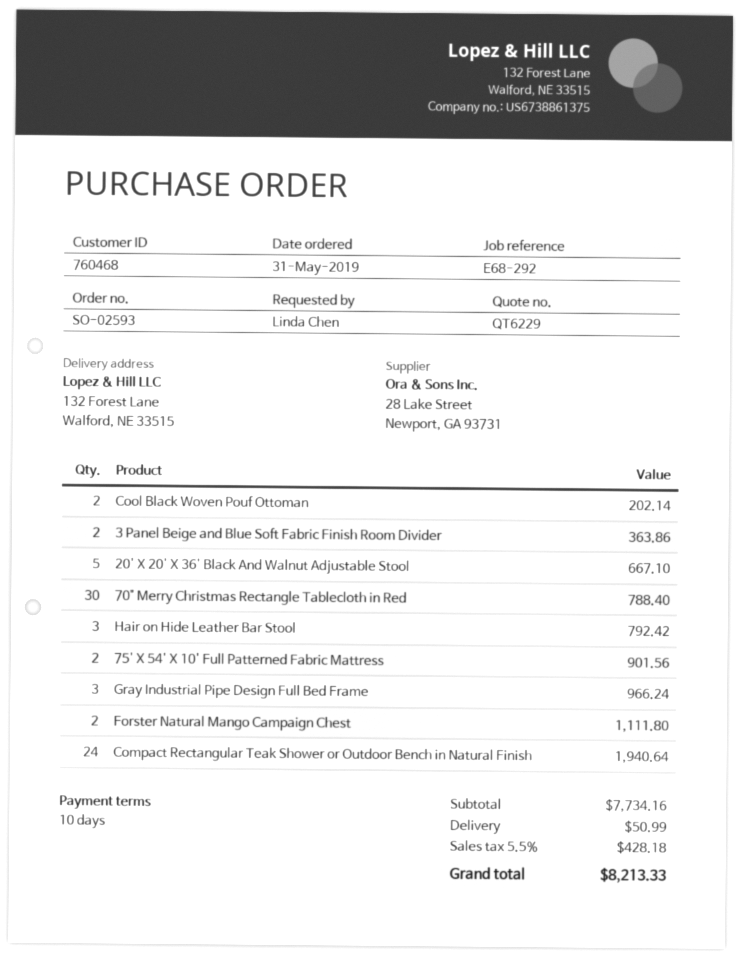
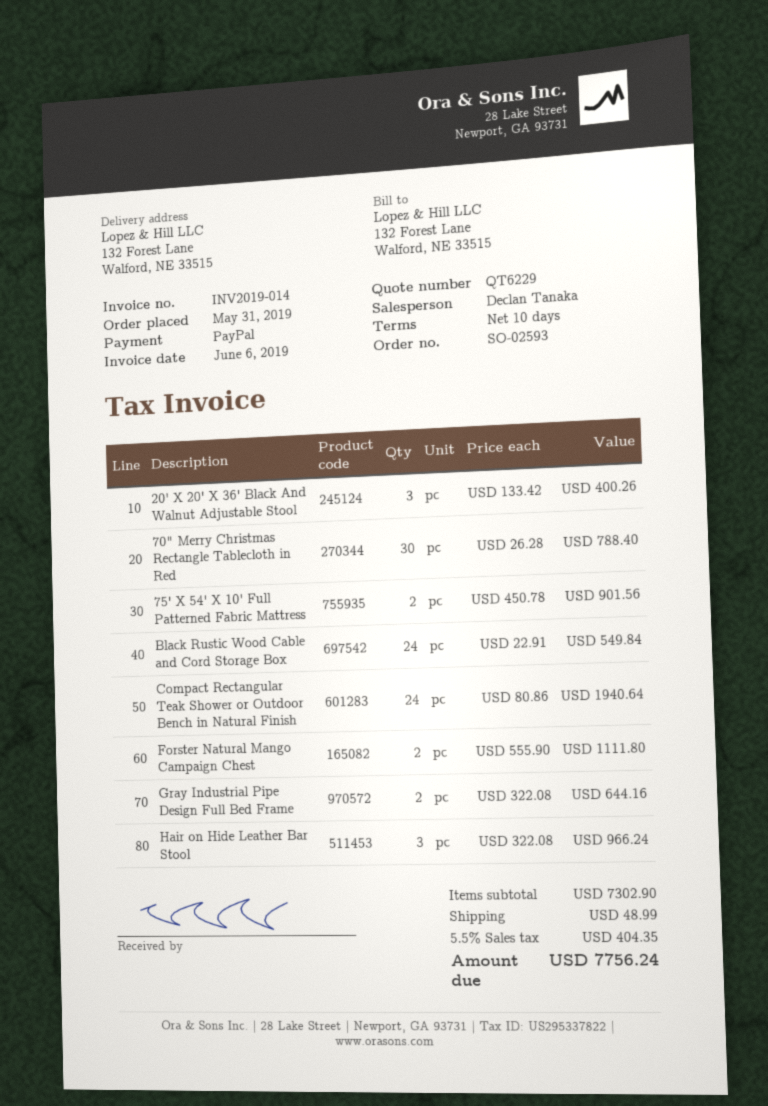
Cool Black Woven Pouf Ottoman: 2 for 202.14 -> none
3 Panel Beige and Blue Soft Fabric Finish Room Divider: 2 for 363.86 -> none
20' X 20' X 36' Black And Walnut Adjustable Stool: 5 for 667.10 -> 3 for 400.26
Hair on Hide Leather Bar Stool: 3 for 792.42 -> 3 for 966.24
Gray Industrial Pipe Design Full Bed Frame: 3 for 966.24 -> 2 for 644.16
Black Rustic Wood Cable and Cord Storage Box: none -> 24 for 549.84
subtotal: 7734.16 -> 7302.90
shipping: 50.99 -> 48.99
tax: 5.5% = 428.18 -> 5.5% = 404.35
total: 8213.33 -> 7756.24

